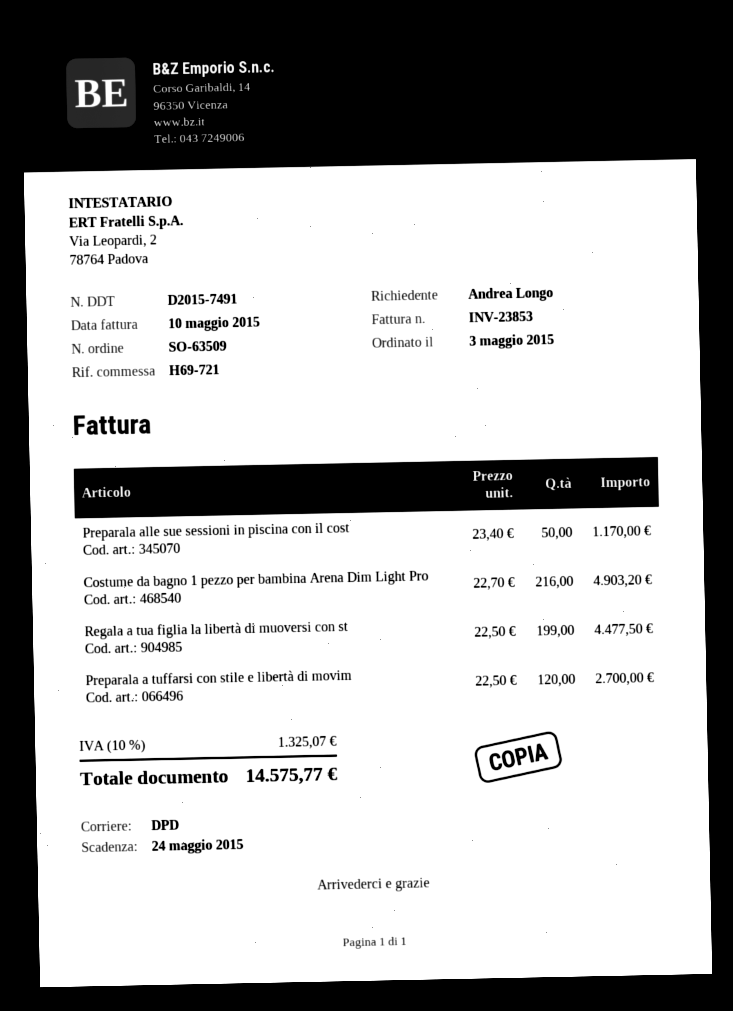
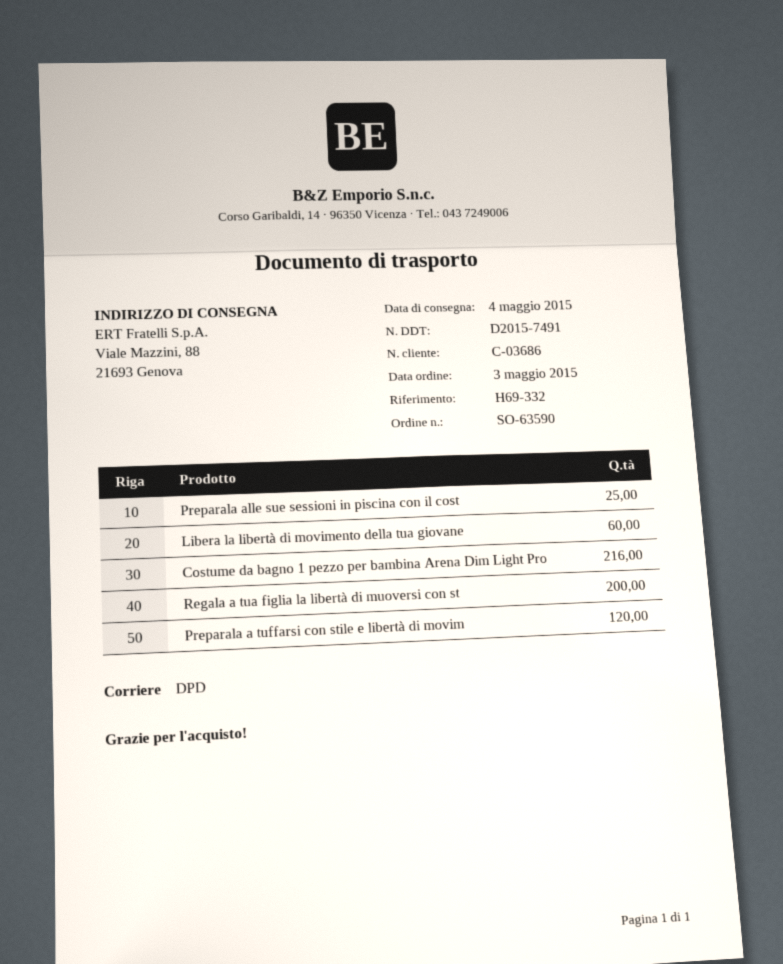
order number: SO-63509 -> SO-63590
reference: H69-721 -> H69-332
Preparala alle sue sessioni in piscina con il cost: 50 -> 25
Regala a tua figlia la libertà di muoversi con st: 199 -> 200
Libera la libertà di movimento della tua giovane: none -> 60

